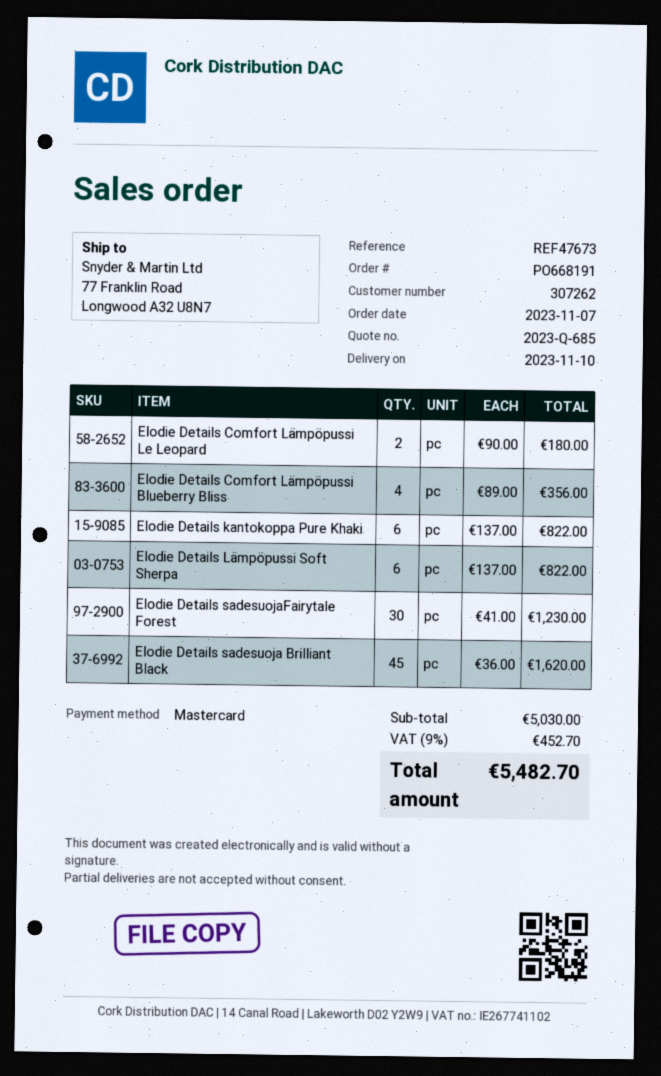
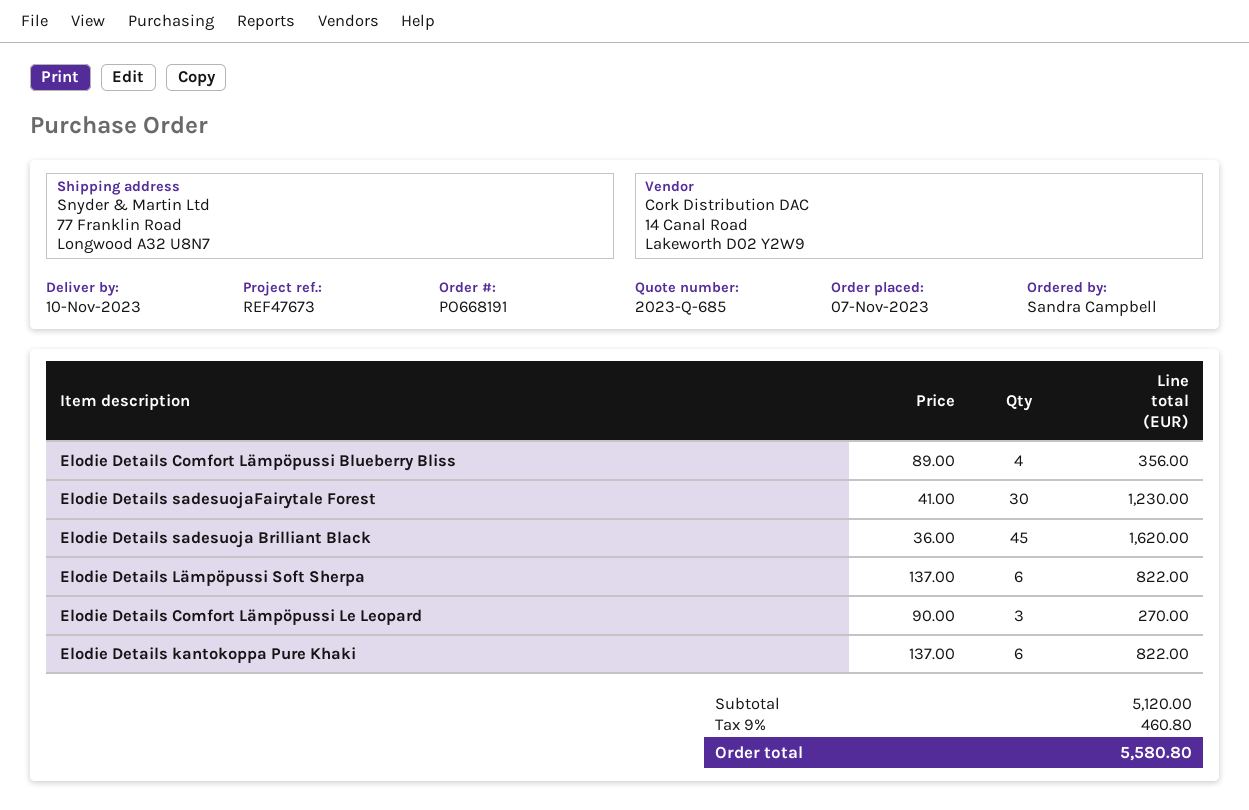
Elodie Details Comfort Lämpöpussi Le Leopard: 2 x 90.00 = 180.00 -> 3 x 90.00 = 270.00
subtotal: 5030.00 -> 5120.00
tax: 9% = 452.70 -> 9% = 460.80
total: 5482.70 -> 5580.80

